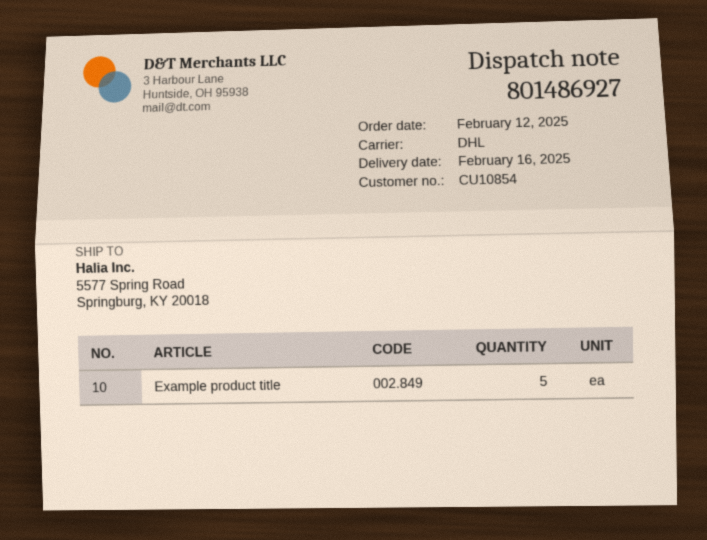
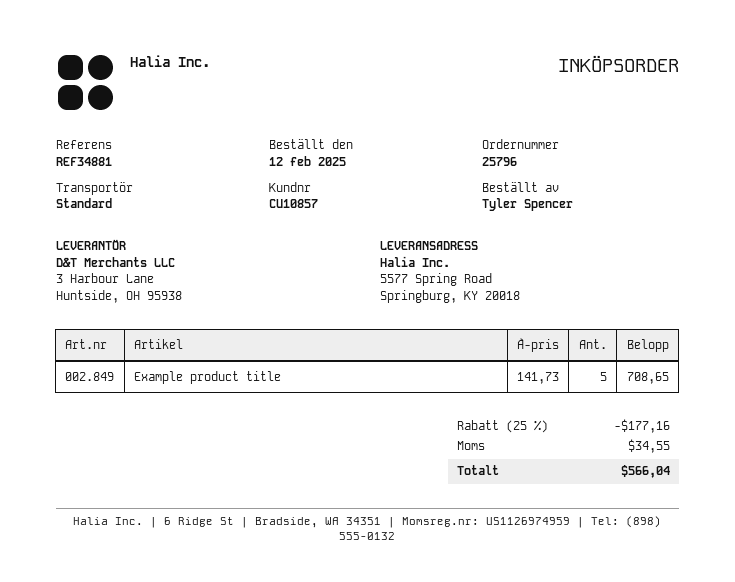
customer number: CU10854 -> CU10857
shipping method: DHL -> standard

